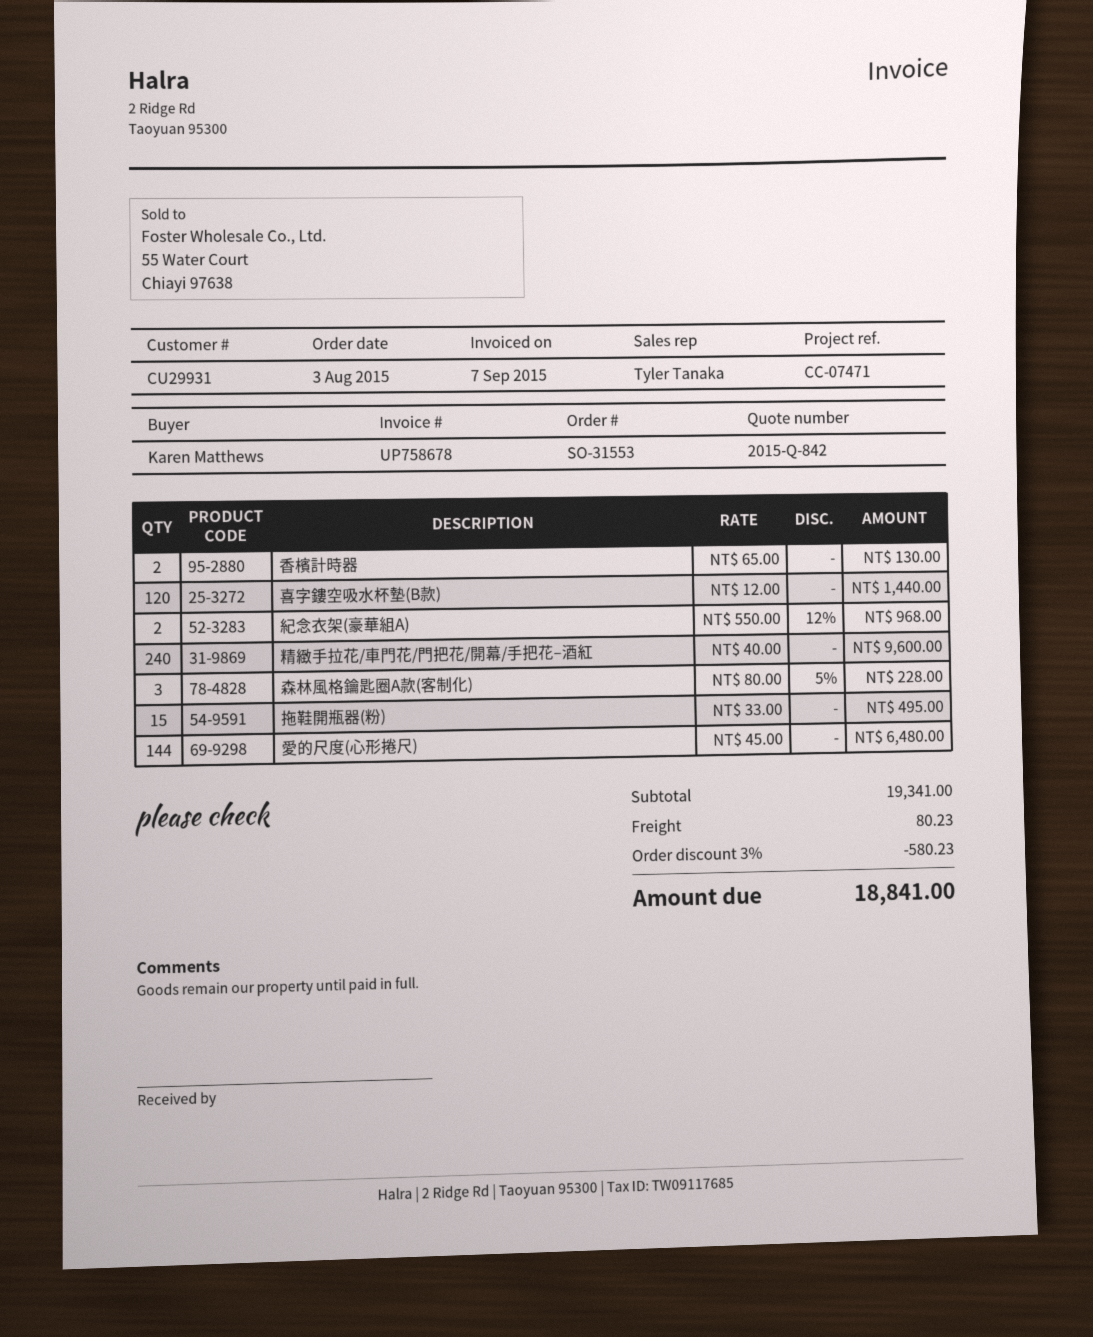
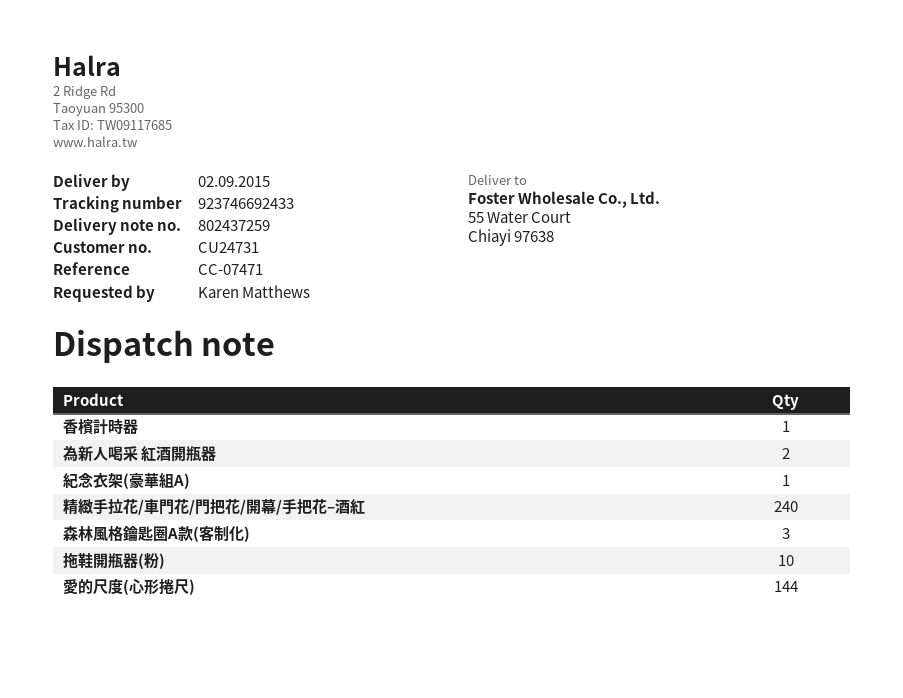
customer number: CU29931 -> CU24731
香檳計時器: 2 -> 1
喜字鏤空吸水杯墊(B款): 120 -> none
紀念衣架(豪華組A): 2 -> 1
拖鞋開瓶器(粉): 15 -> 10
為新人喝采 紅酒開瓶器: none -> 2

